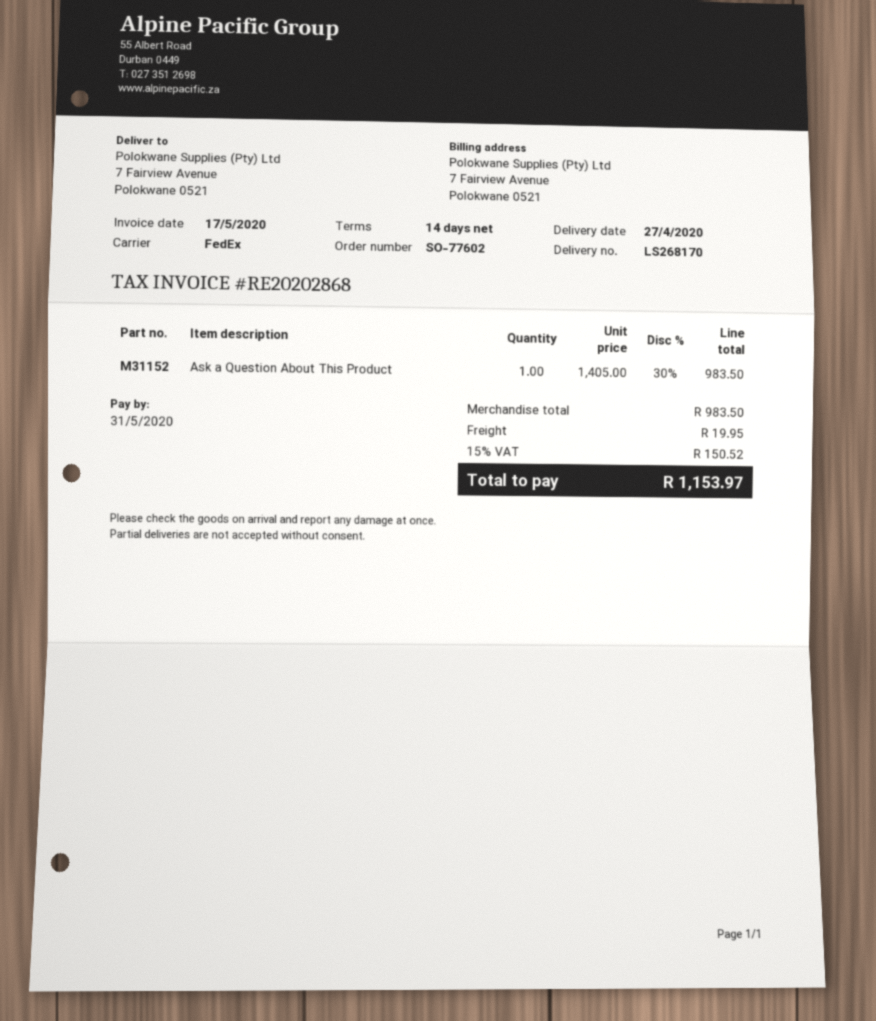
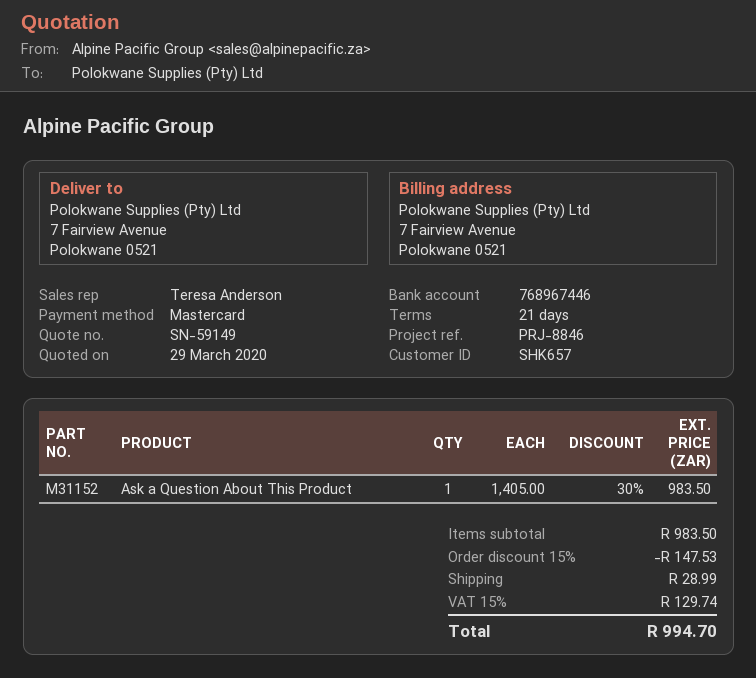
payment terms: 14 days -> 21 days
discount: none -> 15% = 147.53
shipping: 19.95 -> 28.99
tax: 15% = 150.52 -> 15% = 129.74
total: 1153.97 -> 994.70

